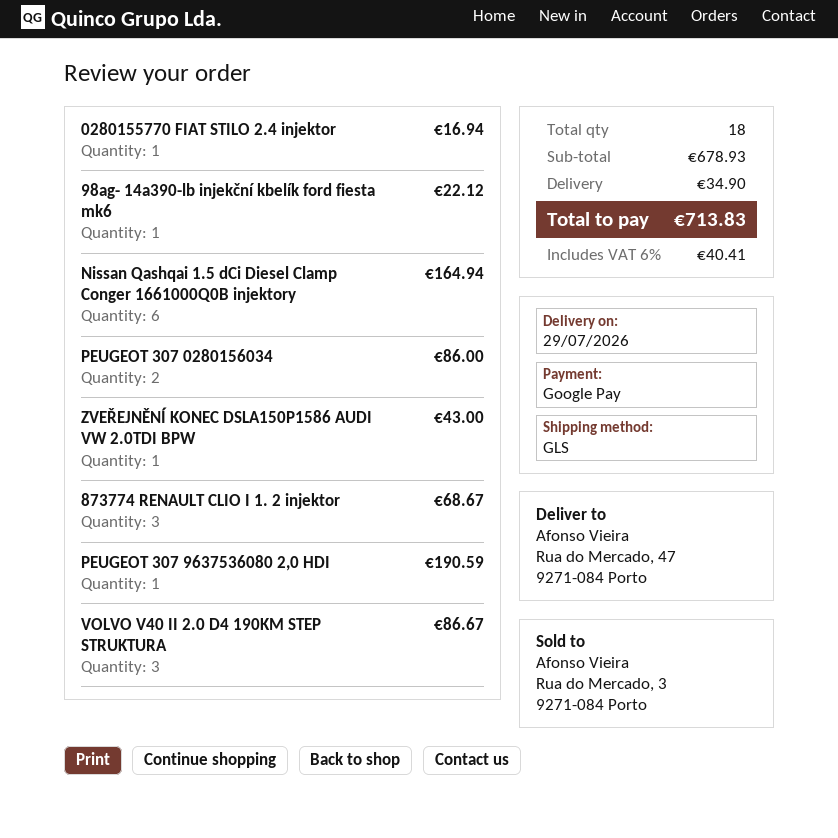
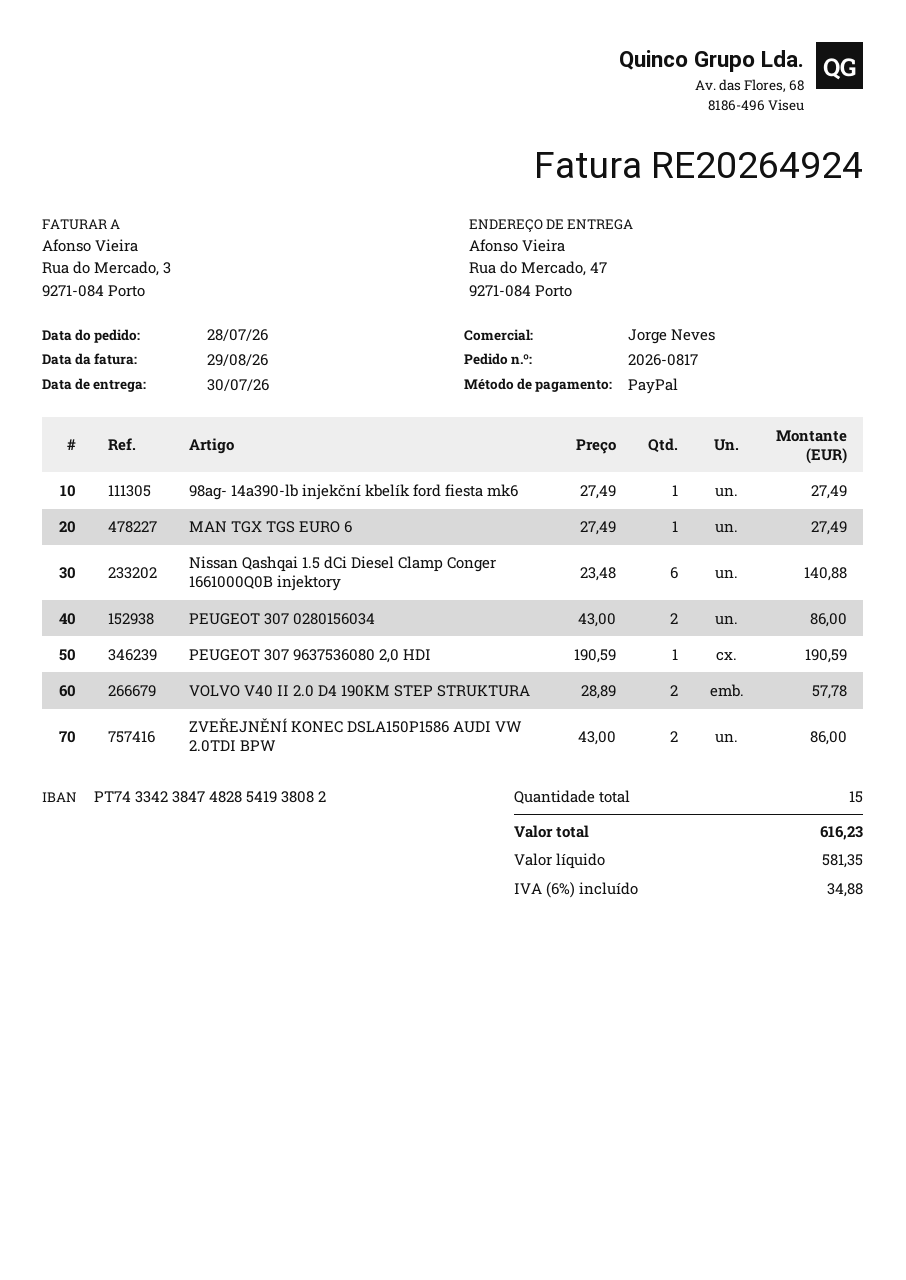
delivery date: 2026-07-29 -> 2026-07-30
payment method: Google Pay -> PayPal
0280155770 FIAT STILO 2.4 injektor: 1 for 16.94 -> none
98ag- 14a390-lb injekční kbelík ford fiesta mk6: 1 for 22.12 -> 1 for 27.49
Nissan Qashqai 1.5 dCi Diesel Clamp Conger 1661000Q0B injektory: 6 for 164.94 -> 6 for 140.88
ZVEŘEJNĚNÍ KONEC DSLA150P1586 AUDI VW 2.0TDI BPW: 1 for 43.00 -> 2 for 86.00
873774 RENAULT CLIO I 1. 2 injektor: 3 for 68.67 -> none
VOLVO V40 II 2.0 D4 190KM STEP STRUKTURA: 3 for 86.67 -> 2 for 57.78
MAN TGX TGS EURO 6: none -> 1 for 27.49
total quantity: 18 -> 15
shipping: 34.90 -> none
tax: 6% = 40.41 -> 6% = 34.88
total: 713.83 -> 616.23

